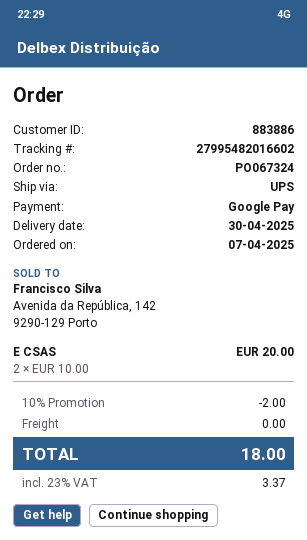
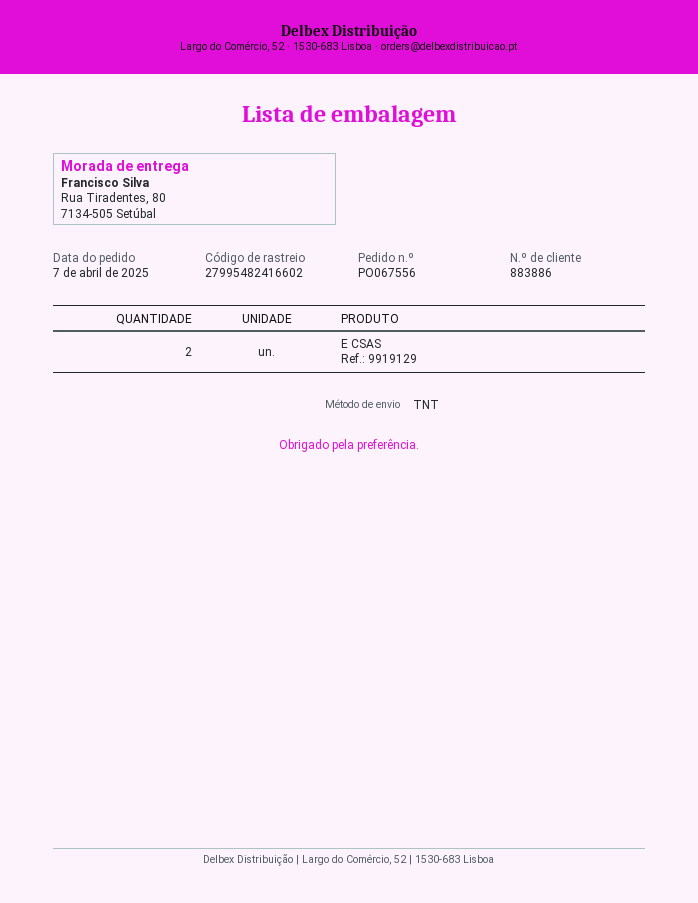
order number: PO067324 -> PO067556
shipping method: UPS -> TNT
tracking number: 27995482016602 -> 27995482416602

